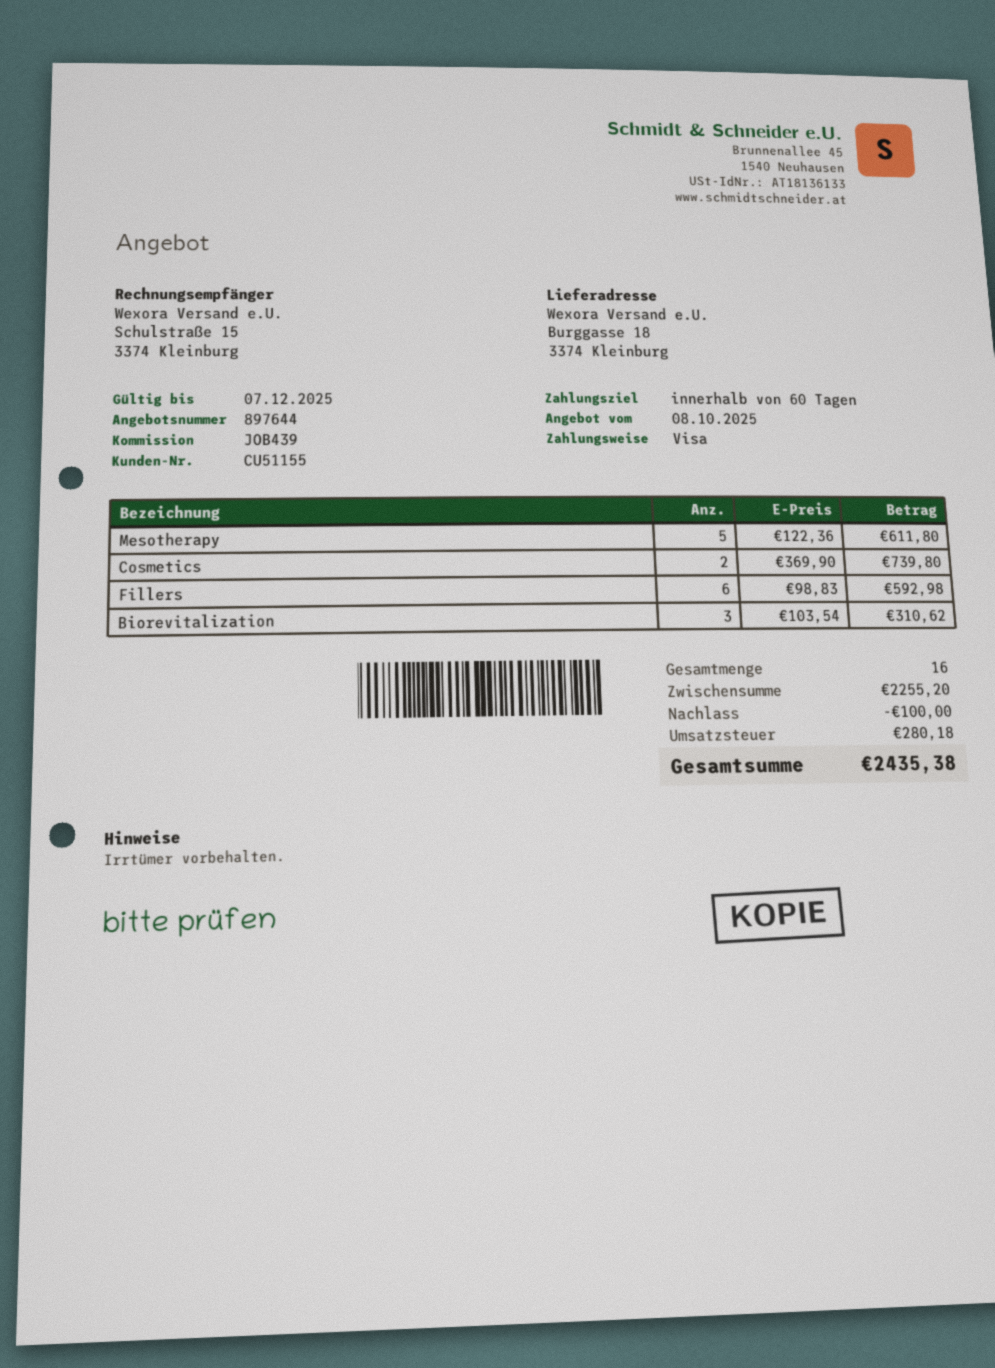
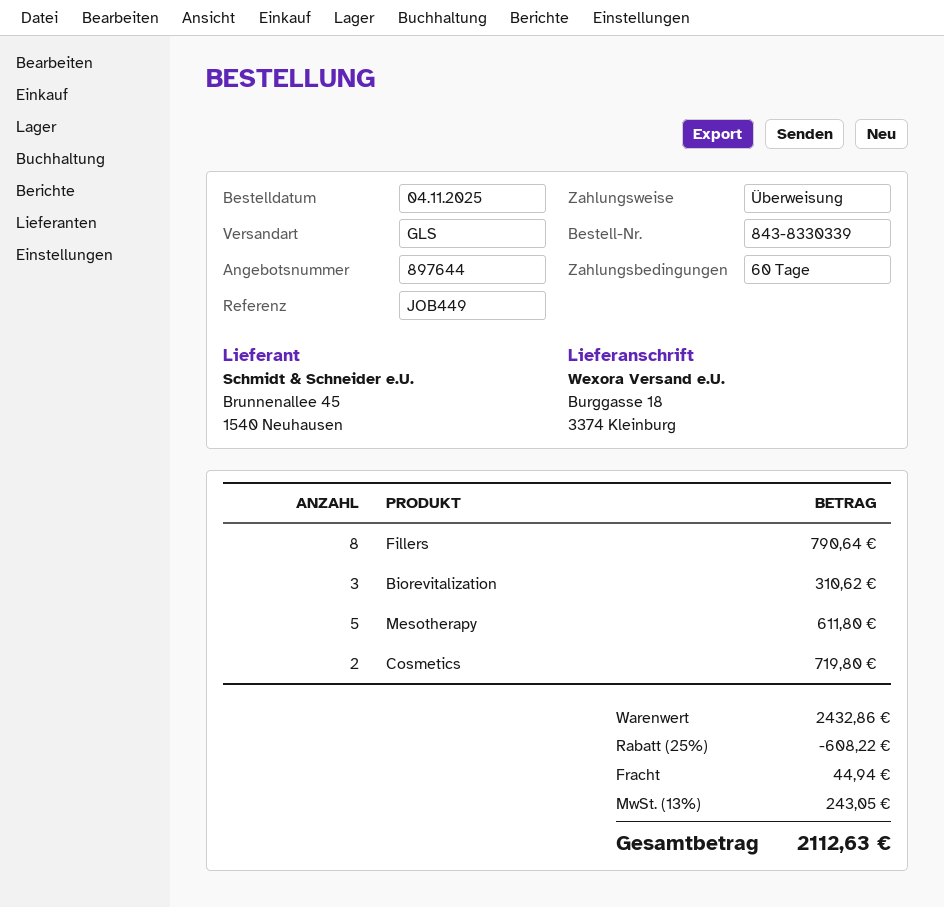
reference: JOB439 -> JOB449
payment method: Visa -> bank transfer
Cosmetics: 2 for 739.80 -> 2 for 719.80
Fillers: 6 for 592.98 -> 8 for 790.64
subtotal: 2255.20 -> 2432.86
discount: 100.00 -> 608.22
shipping: none -> 44.94
tax: 280.18 -> 243.05
total: 2435.38 -> 2112.63

